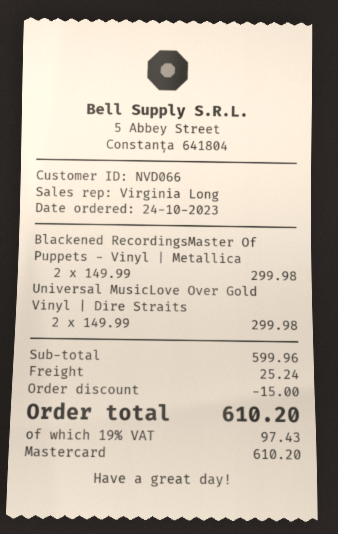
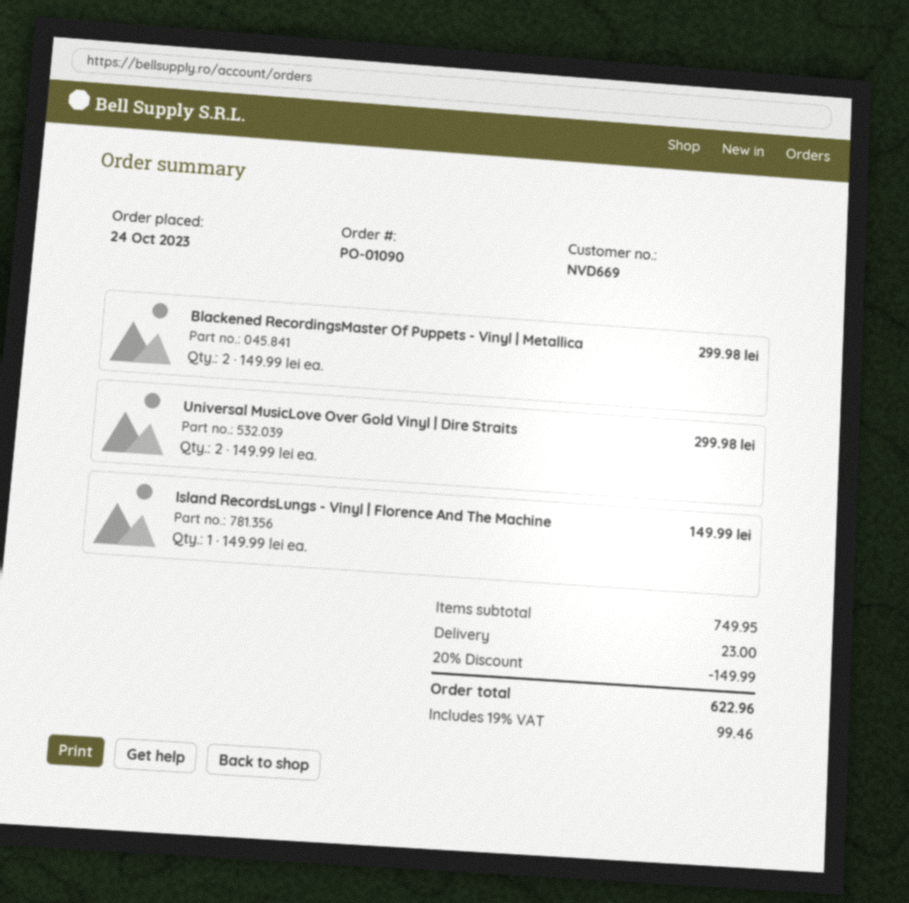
customer number: NVD066 -> NVD669
Island RecordsLungs - Vinyl | Florence And The Machine: none -> 1 x 149.99 = 149.99
subtotal: 599.96 -> 749.95
discount: 15.00 -> 149.99
shipping: 25.24 -> 23.00
tax: 19% = 97.43 -> 19% = 99.46
total: 610.20 -> 622.96

